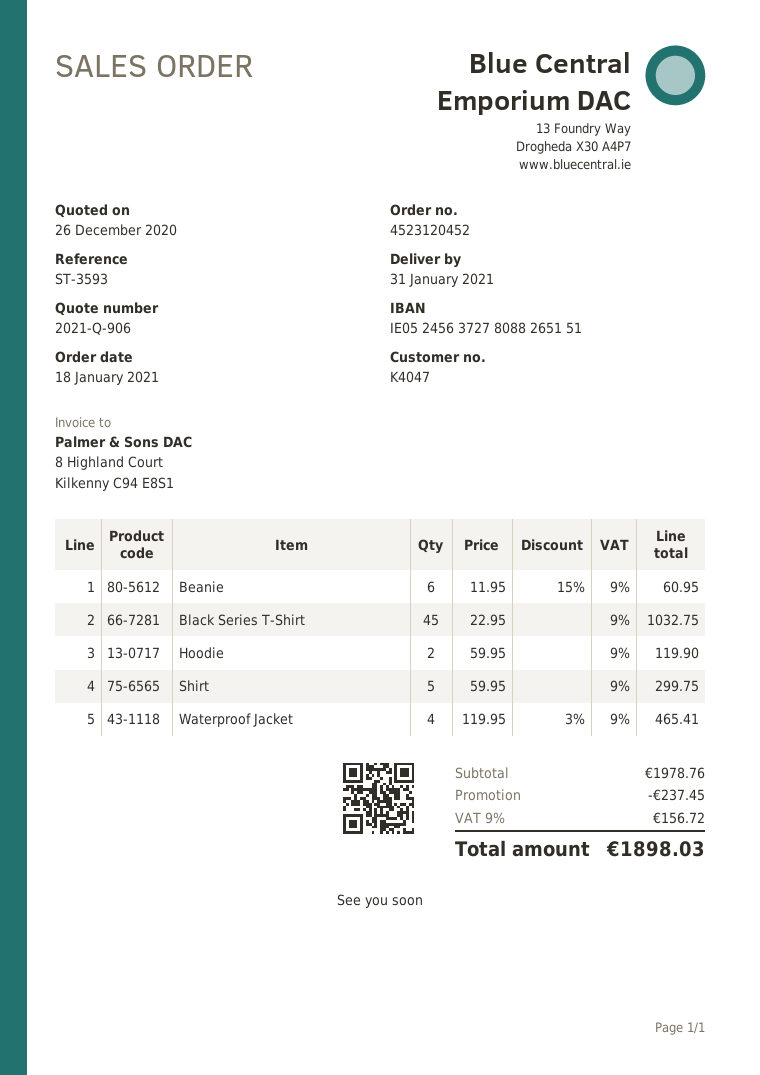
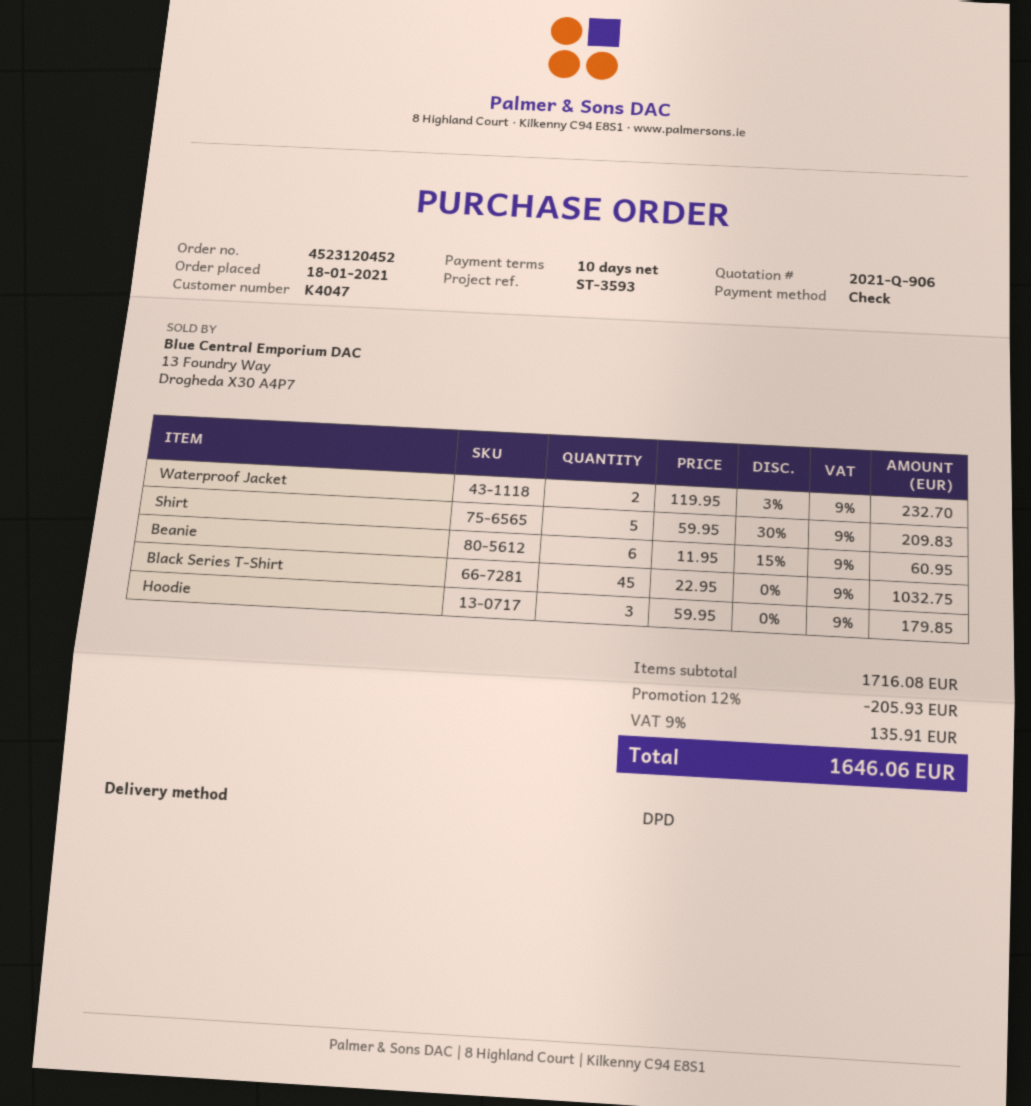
Hoodie: 2 x 59.95 = 119.90 -> 3 x 59.95 = 179.85
Shirt: 5 x 59.95 = 299.75 -> 5 x 59.95 - 30% = 209.83
Waterproof Jacket: 4 x 119.95 - 3% = 465.41 -> 2 x 119.95 - 3% = 232.70
subtotal: 1978.76 -> 1716.08
discount: 237.45 -> 205.93
tax: 9% = 156.72 -> 9% = 135.91
total: 1898.03 -> 1646.06

